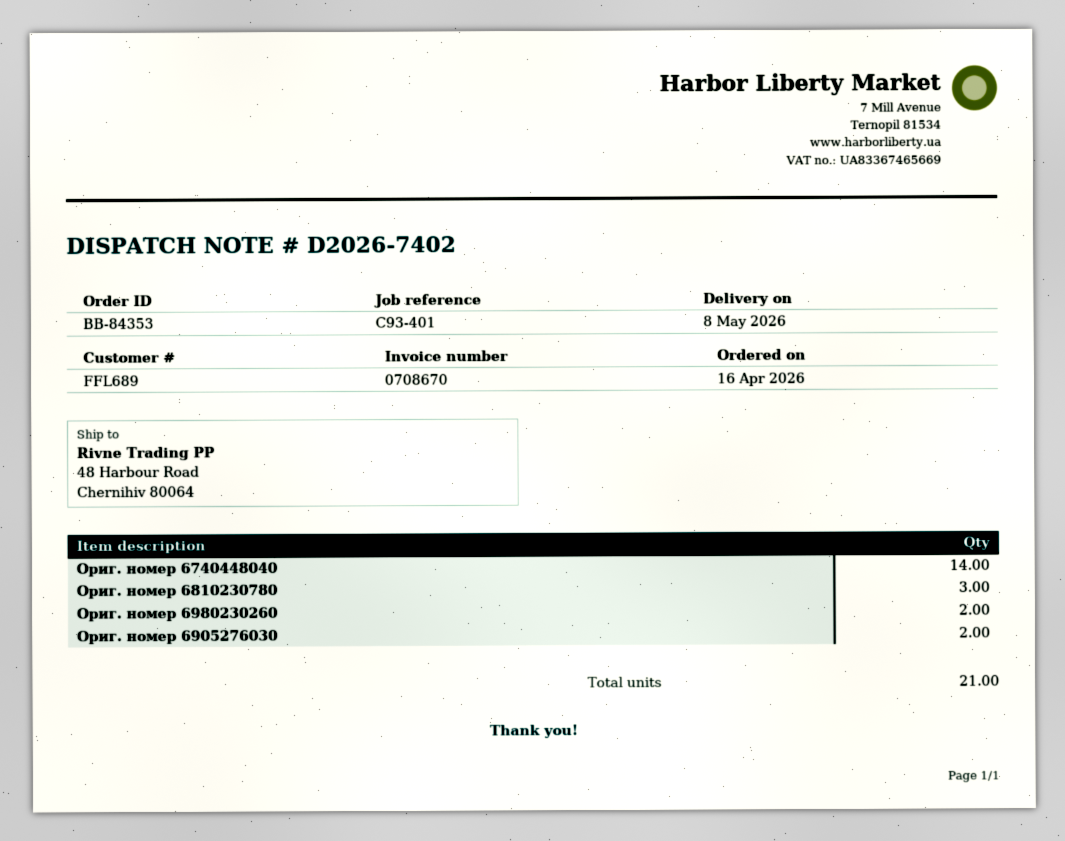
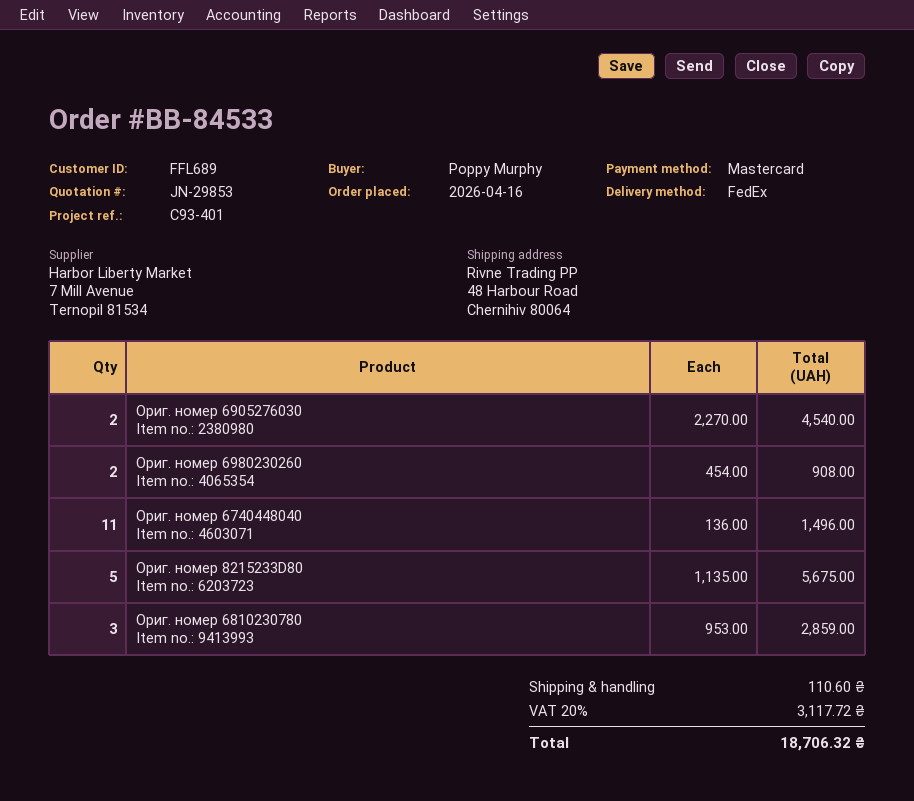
order number: BB-84353 -> BB-84533
Ориг. номер 6740448040: 14 -> 11
Ориг. номер 8215233D80: none -> 5

